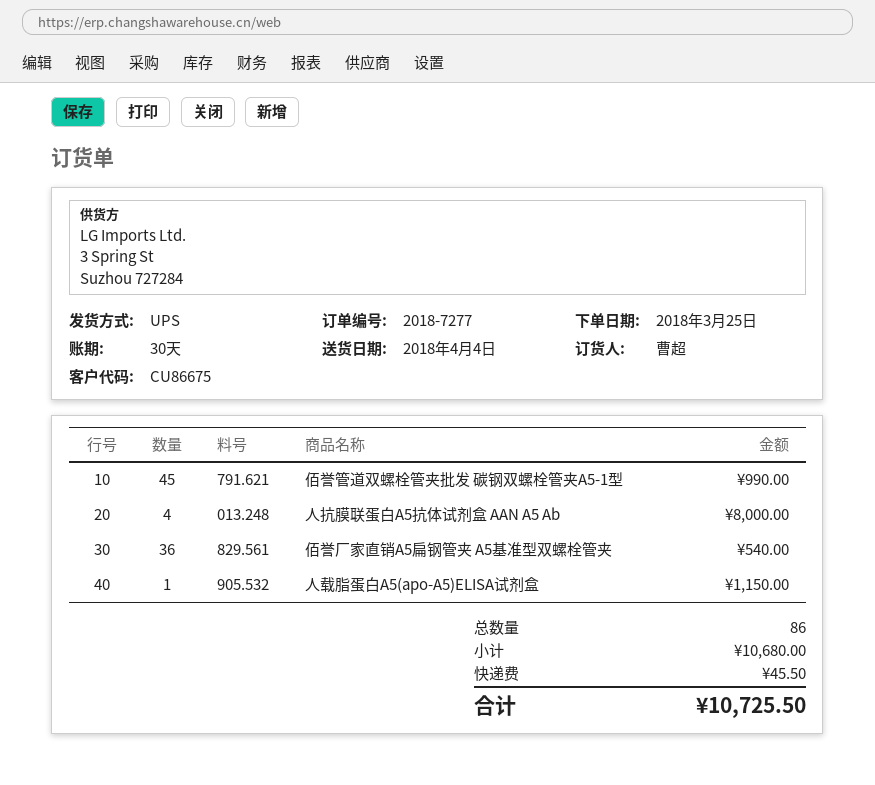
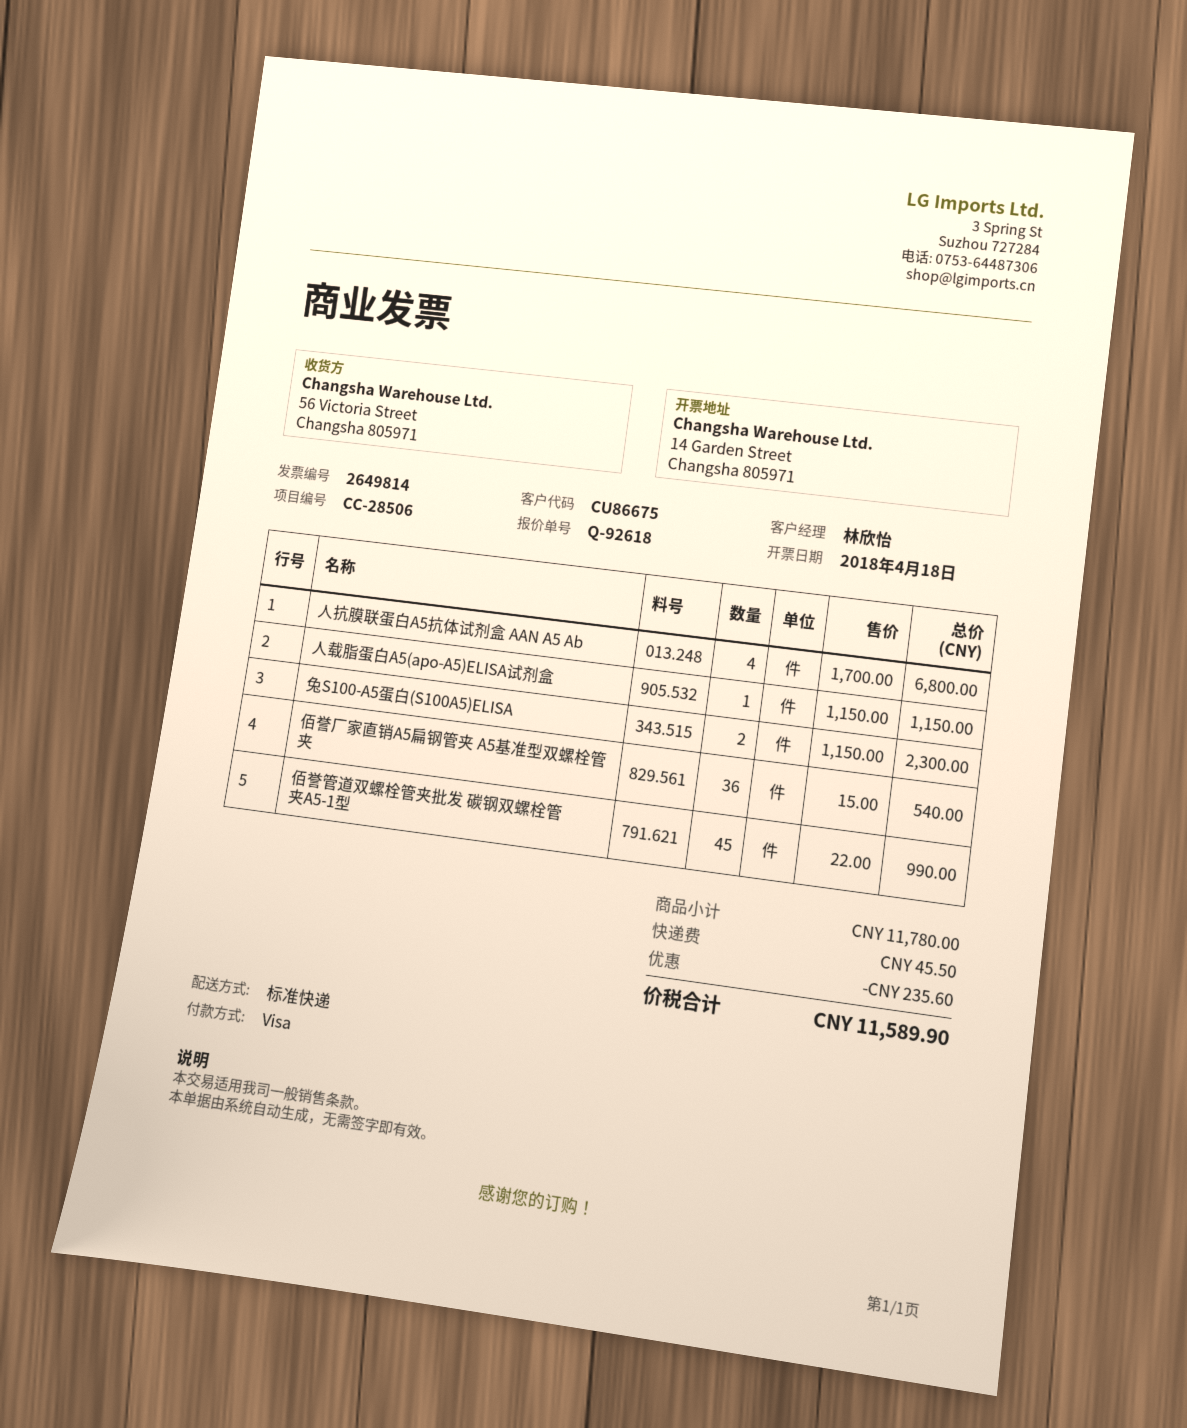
shipping method: UPS -> standard
人抗膜联蛋白A5抗体试剂盒 AAN A5 Ab: 4 for 8000.00 -> 4 for 6800.00
兔S100-A5蛋白(S100A5)ELISA: none -> 2 for 2300.00
subtotal: 10680.00 -> 11780.00
discount: none -> 235.60
total: 10725.50 -> 11589.90

